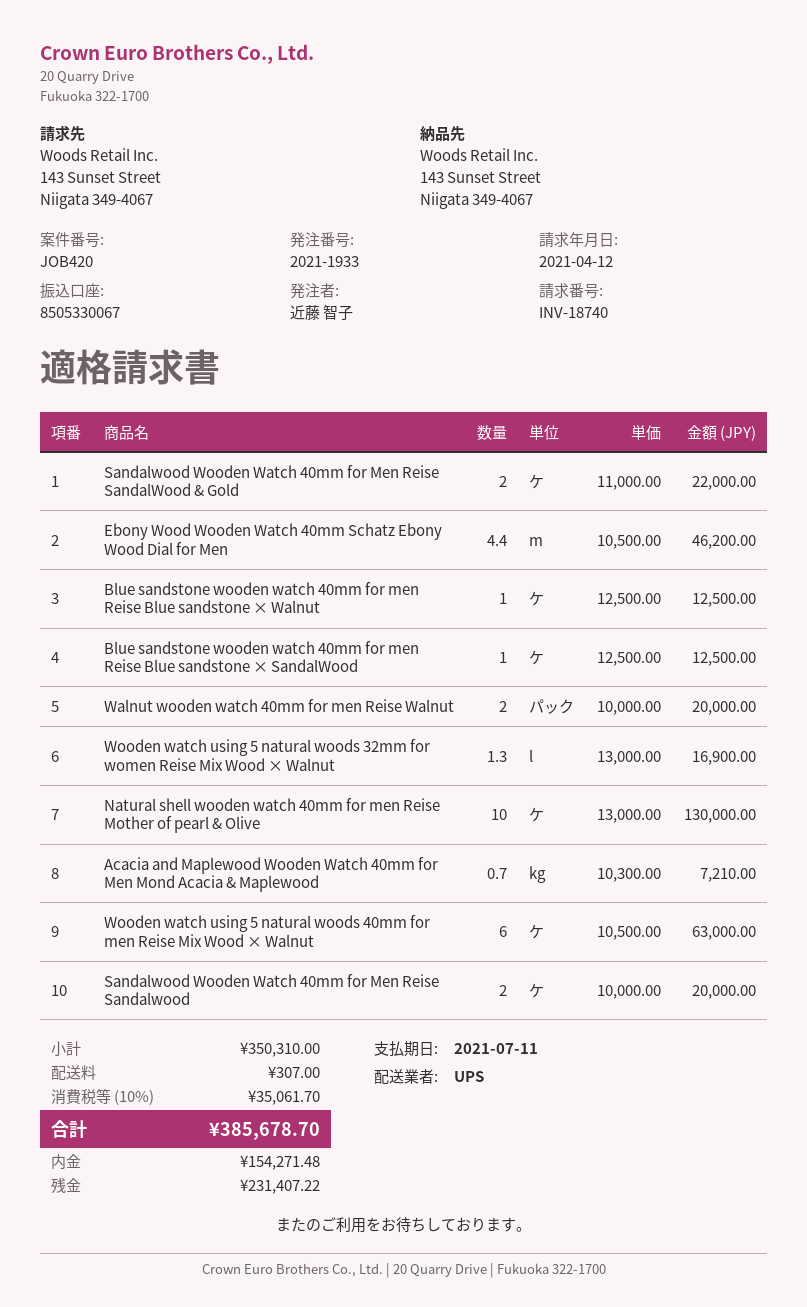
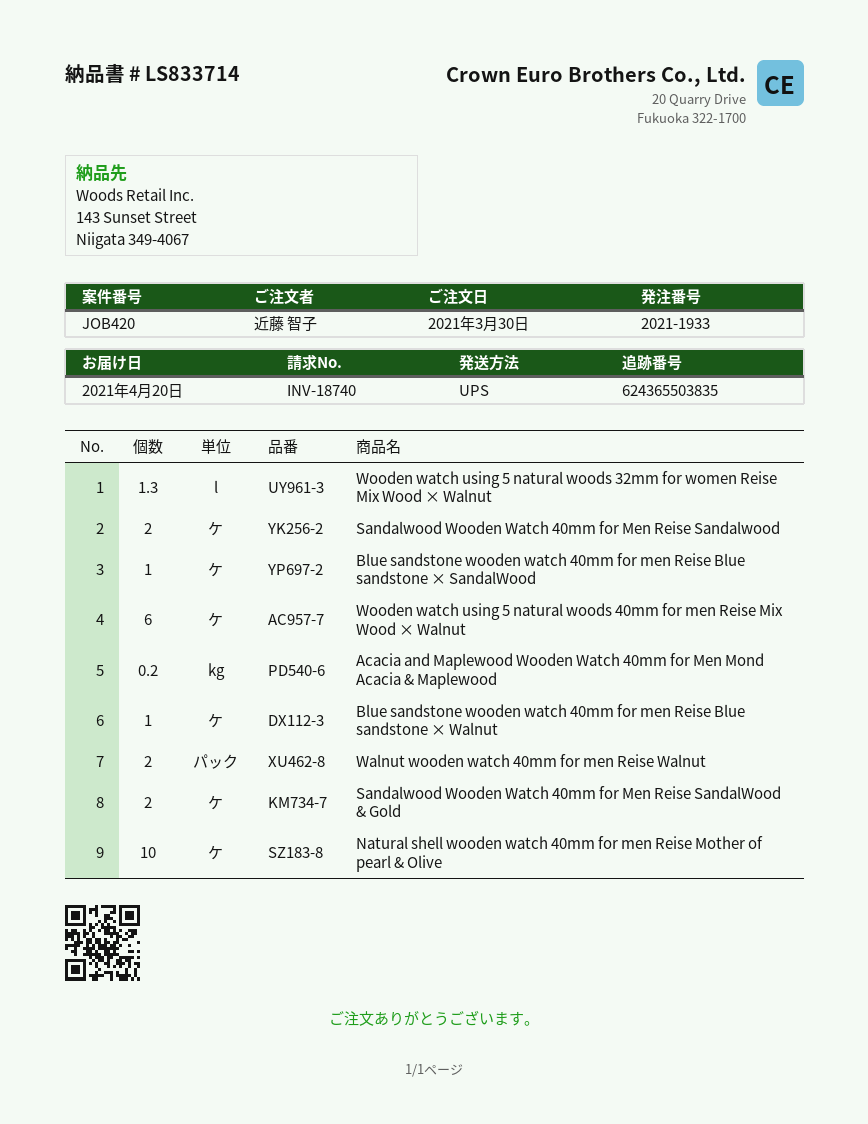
Ebony Wood Wooden Watch 40mm Schatz Ebony Wood Dial for Men: 4.4 -> none
Acacia and Maplewood Wooden Watch 40mm for Men Mond Acacia & Maplewood: 0.7 -> 0.2

